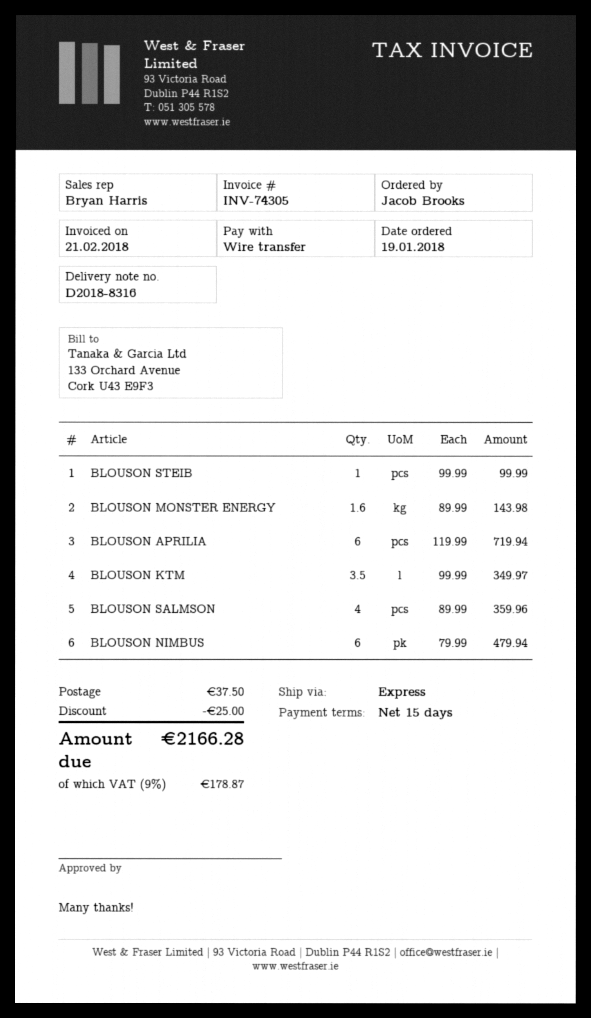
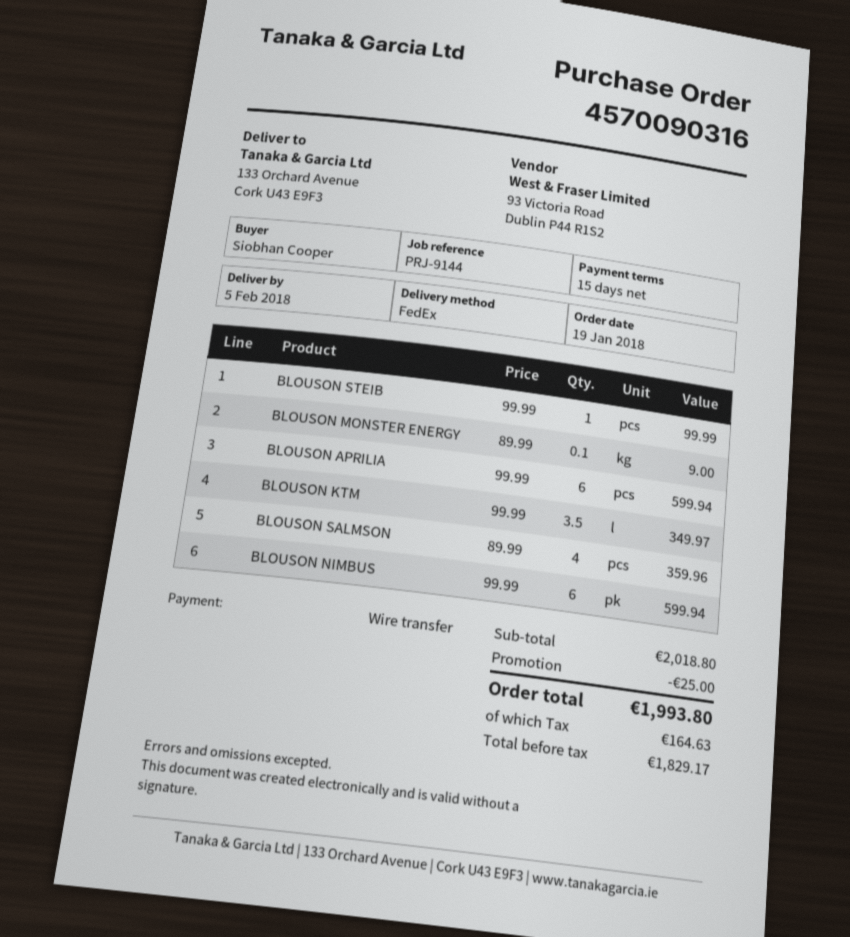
ordered by: Jacob Brooks -> Siobhan Cooper
shipping method: express -> FedEx
BLOUSON MONSTER ENERGY: 1.6 x 89.99 = 143.98 -> 0.1 x 89.99 = 9.00
BLOUSON APRILIA: 6 x 119.99 = 719.94 -> 6 x 99.99 = 599.94
BLOUSON NIMBUS: 6 x 79.99 = 479.94 -> 6 x 99.99 = 599.94
shipping: 37.50 -> none
tax: 178.87 -> 164.63
total: 2166.28 -> 1993.80

